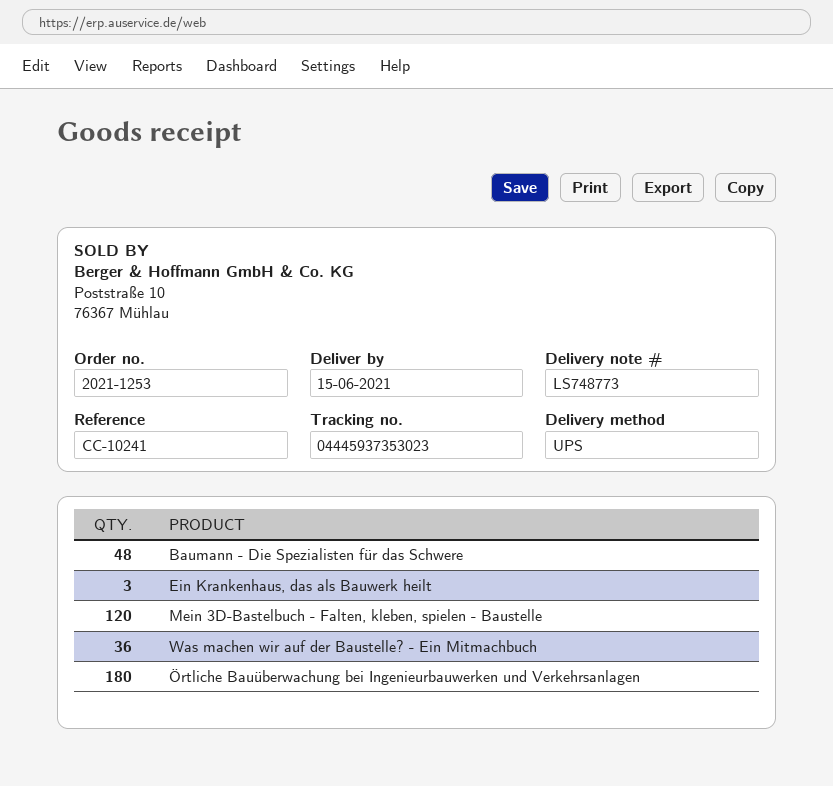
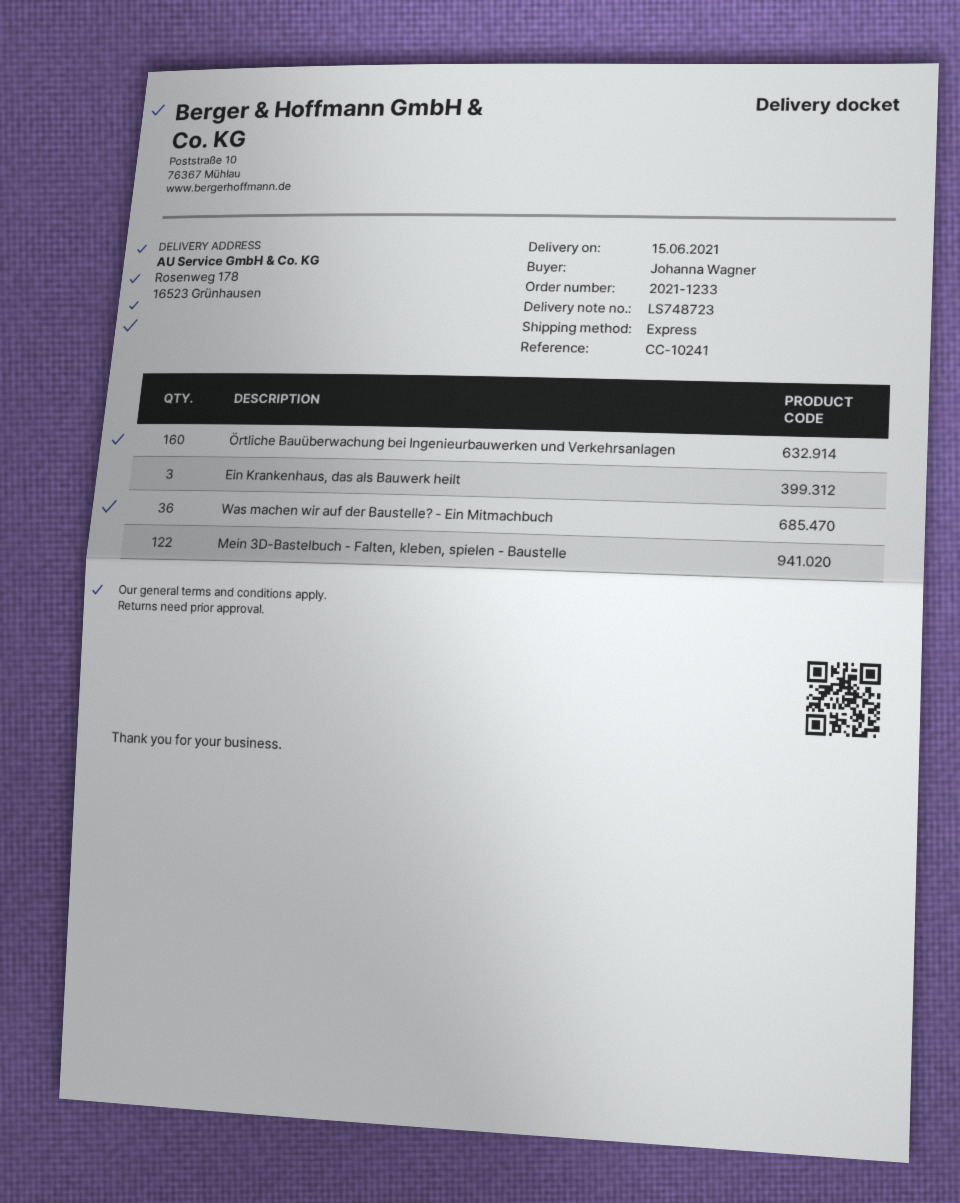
order number: 2021-1253 -> 2021-1233
delivery note number: LS748773 -> LS748723
shipping method: UPS -> express
Baumann - Die Spezialisten für das Schwere: 48 -> none
Mein 3D-Bastelbuch - Falten, kleben, spielen - Baustelle: 120 -> 122
Örtliche Bauüberwachung bei Ingenieurbauwerken und Verkehrsanlagen: 180 -> 160

